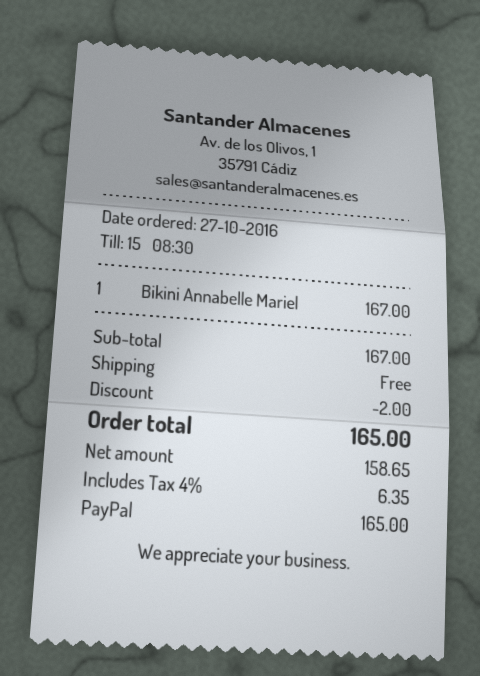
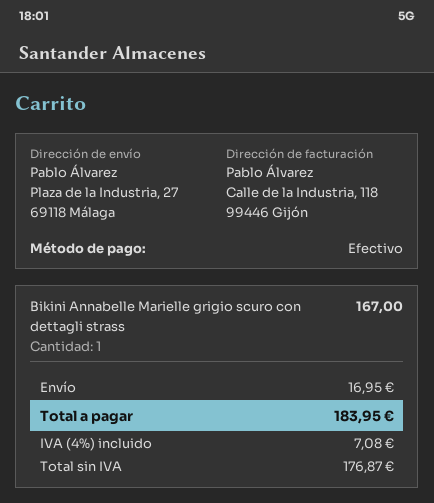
payment method: PayPal -> cash
discount: 2.00 -> none
shipping: 0.00 -> 16.95
net: 158.65 -> 176.87
tax: 4% = 6.35 -> 4% = 7.08
total: 165.00 -> 183.95

